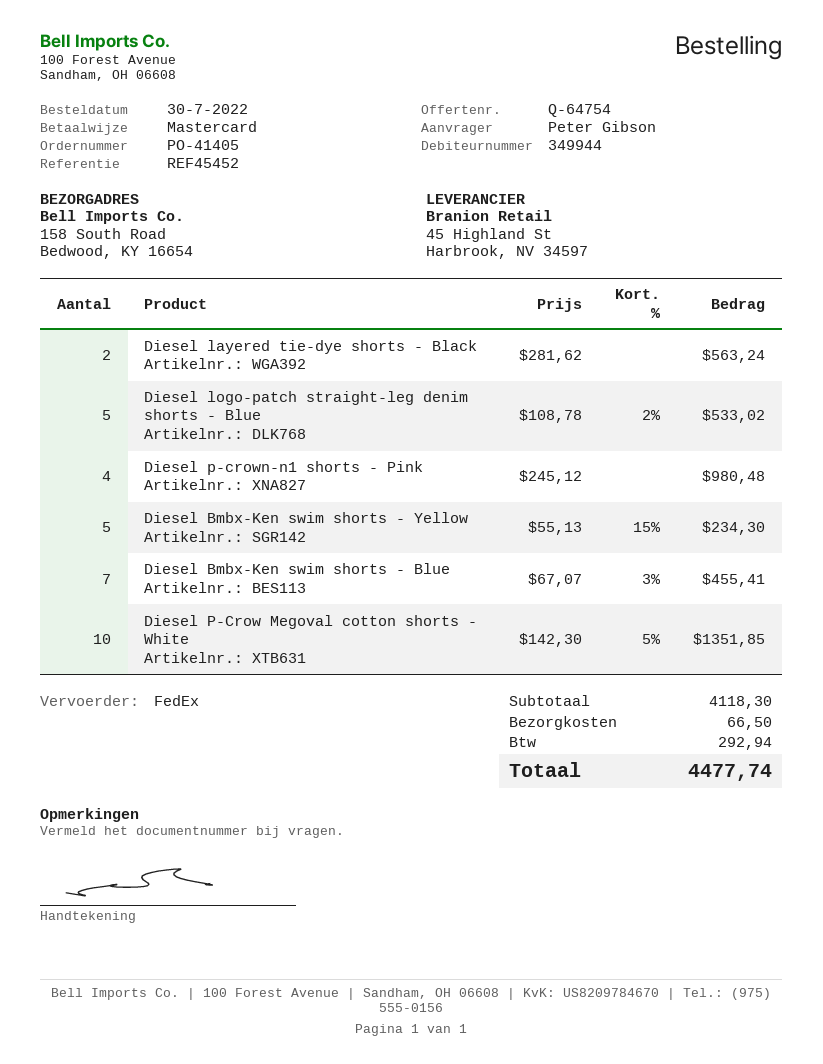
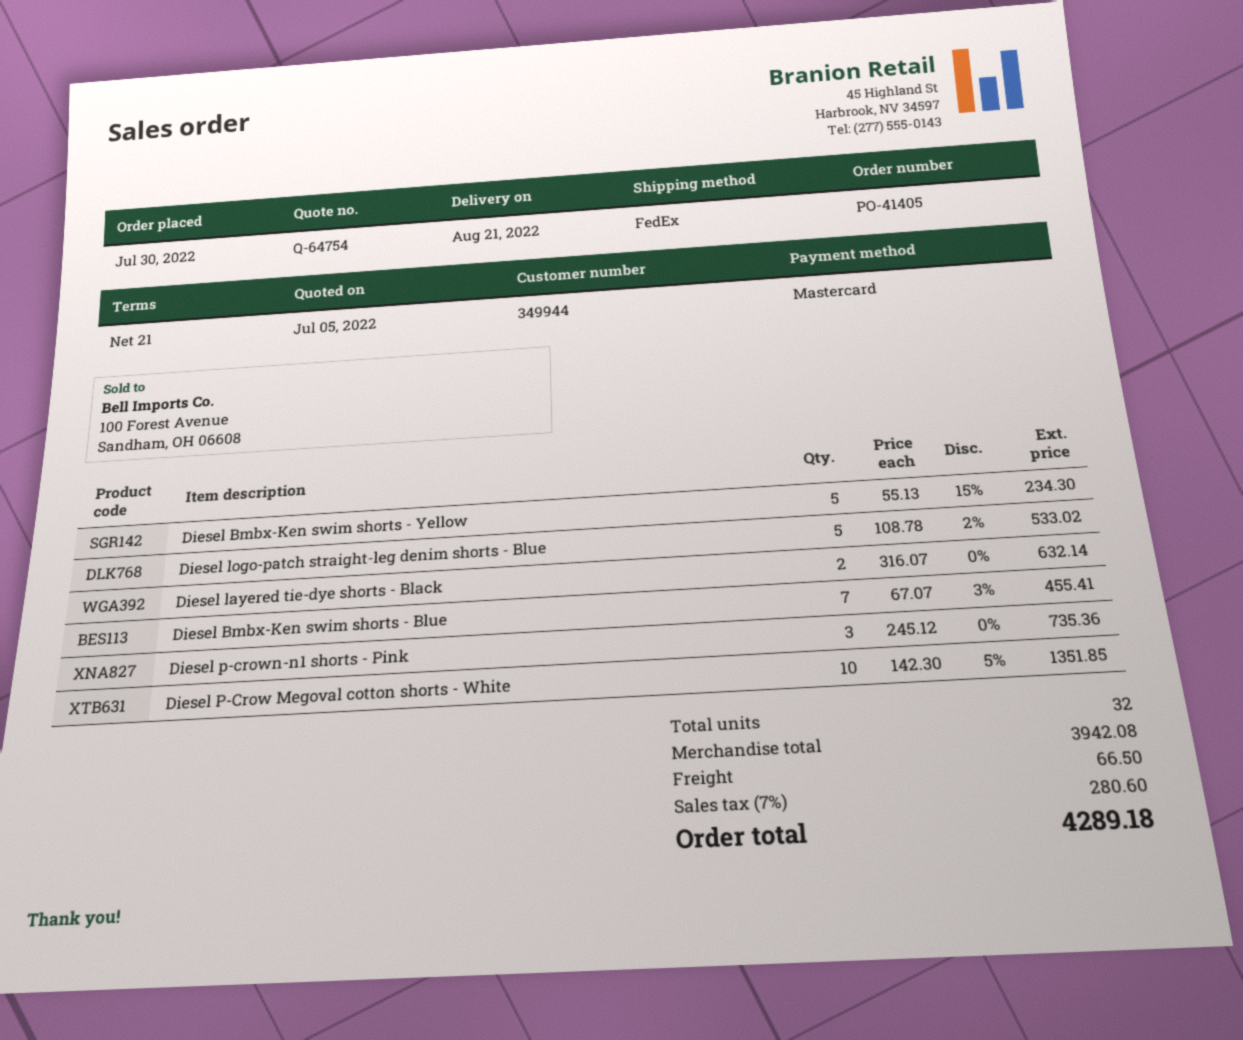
Diesel layered tie-dye shorts - Black: 2 x 281.62 = 563.24 -> 2 x 316.07 = 632.14
Diesel p-crown-n1 shorts - Pink: 4 x 245.12 = 980.48 -> 3 x 245.12 = 735.36
subtotal: 4118.30 -> 3942.08
tax: 292.94 -> 280.60
total: 4477.74 -> 4289.18

